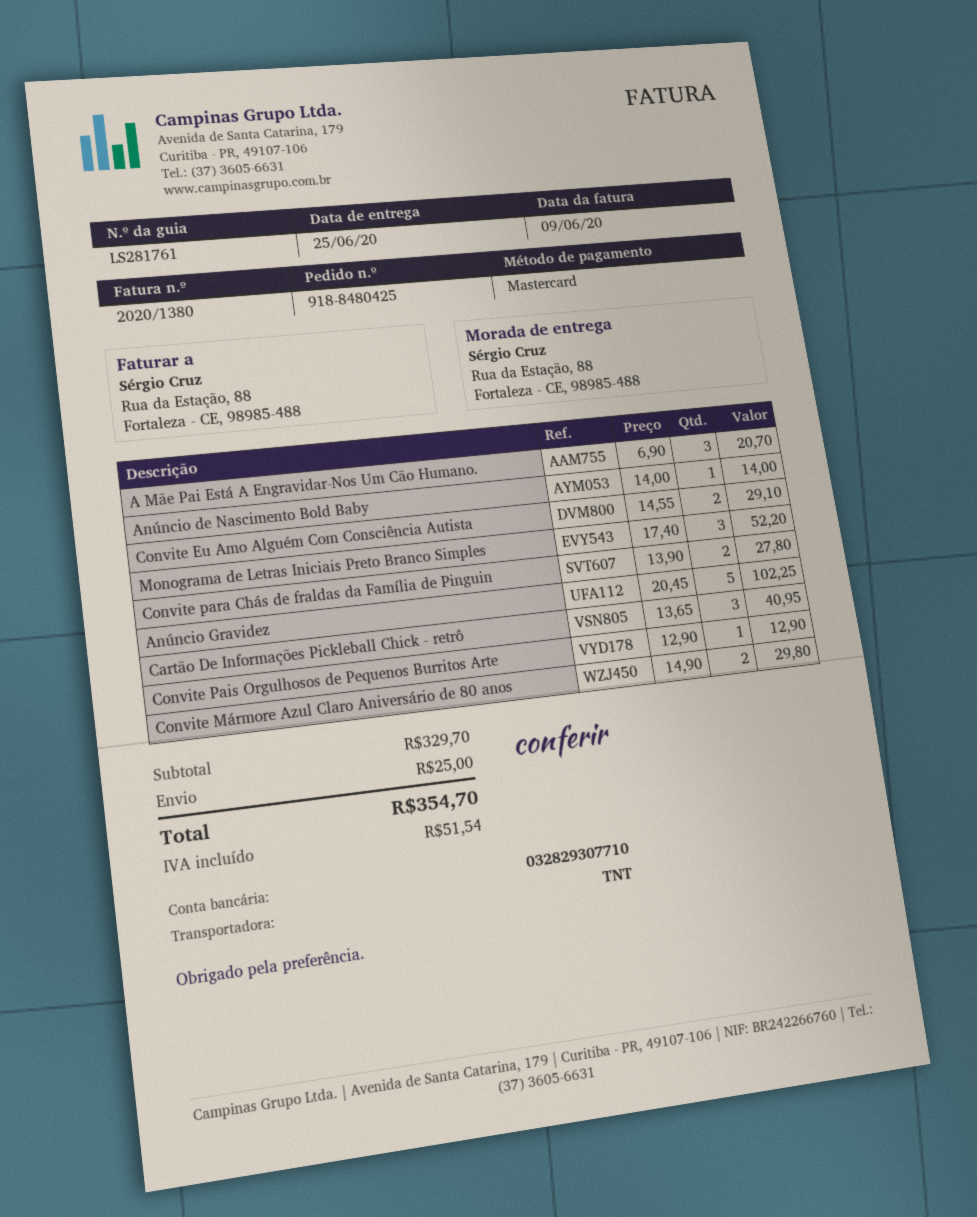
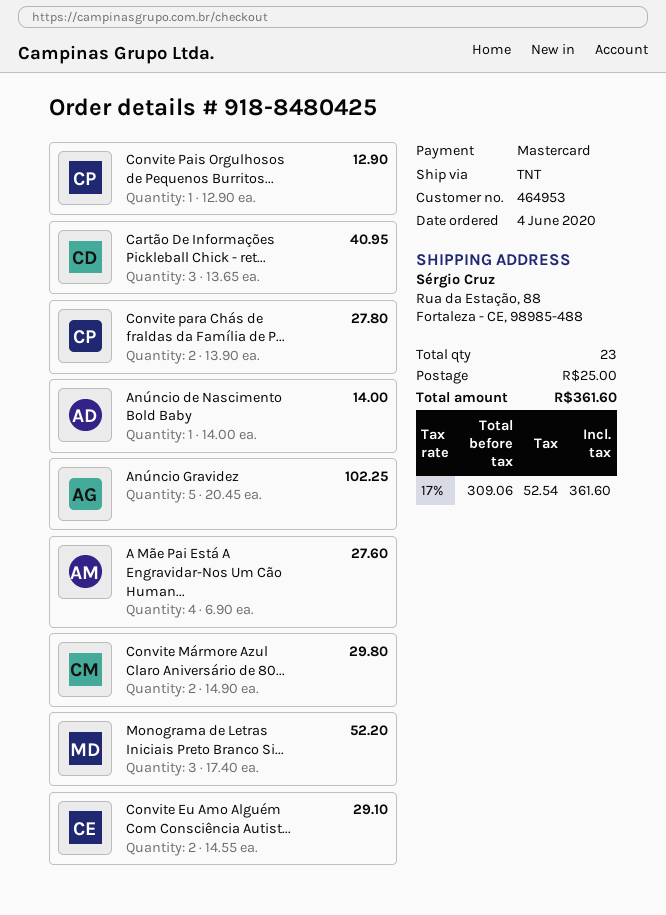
A Mãe Pai Está A Engravidar-Nos Um Cão Humano.: 3 x 6.90 = 20.70 -> 4 x 6.90 = 27.60
tax: 51.54 -> 52.54
total: 354.70 -> 361.60

